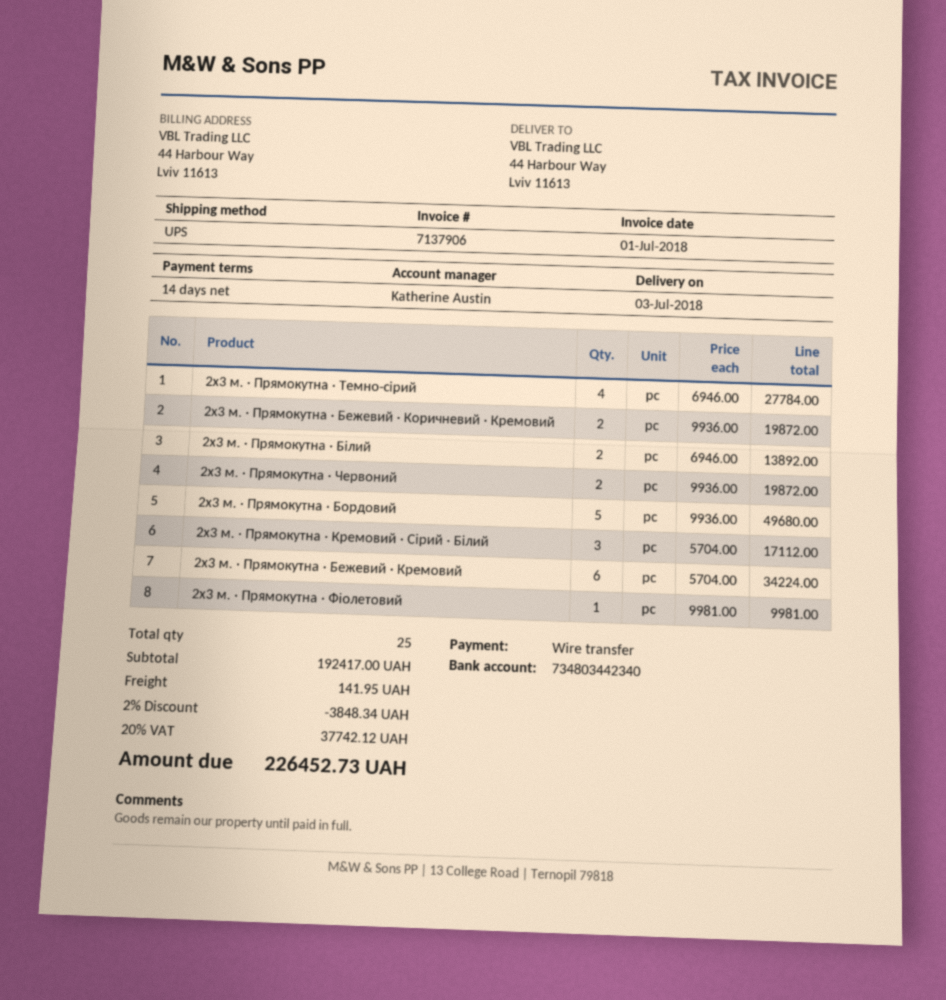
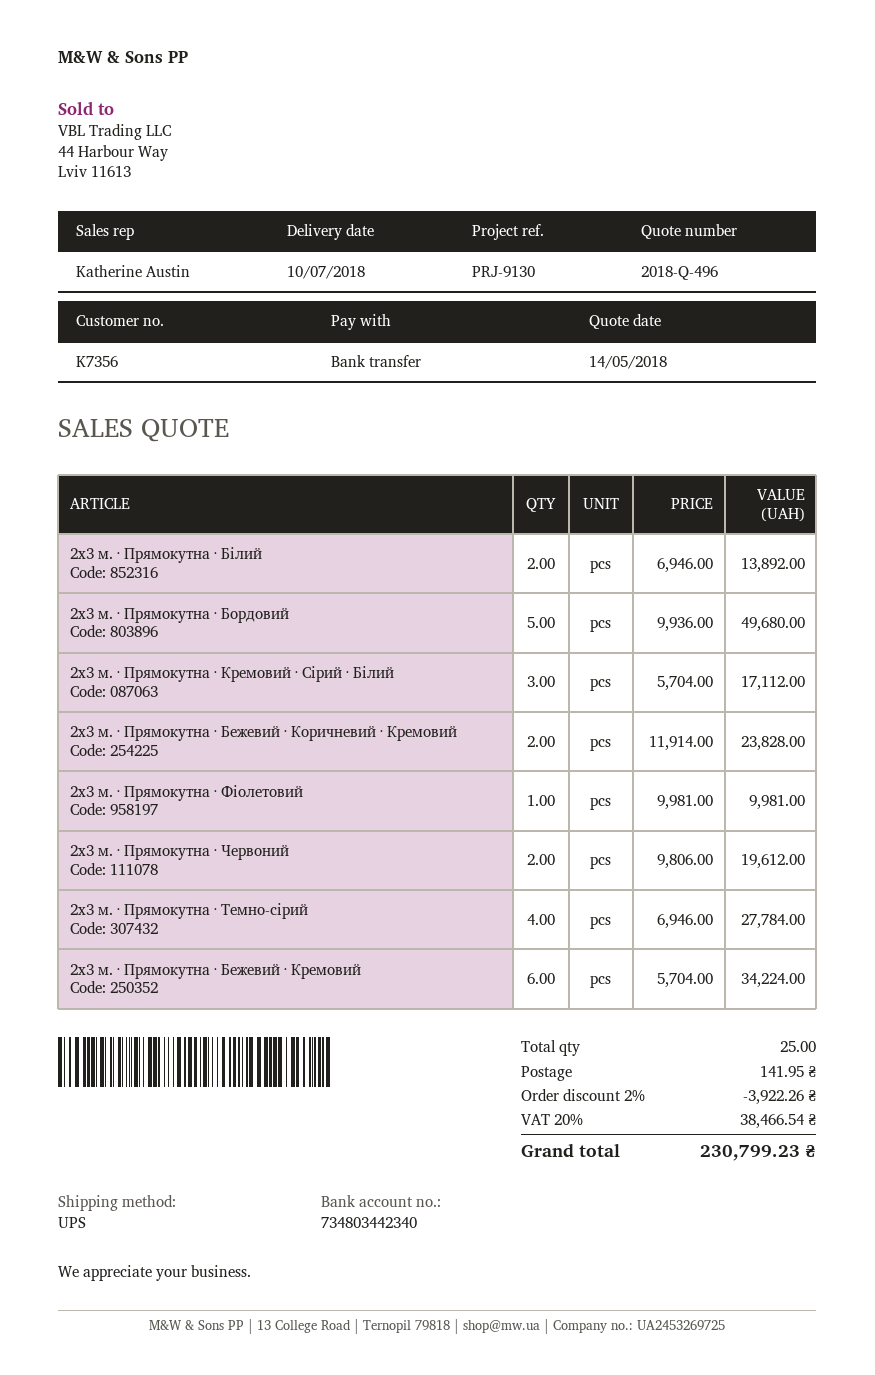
delivery date: 2018-07-03 -> 2018-07-10
2x3 м. · Прямокутна · Бежевий · Коричневий · Кремовий: 2 x 9936.00 = 19872.00 -> 2 x 11914.00 = 23828.00
2x3 м. · Прямокутна · Червоний: 2 x 9936.00 = 19872.00 -> 2 x 9806.00 = 19612.00
discount: 2% = 3848.34 -> 2% = 3922.26
tax: 20% = 37742.12 -> 20% = 38466.54
total: 226452.73 -> 230799.23

